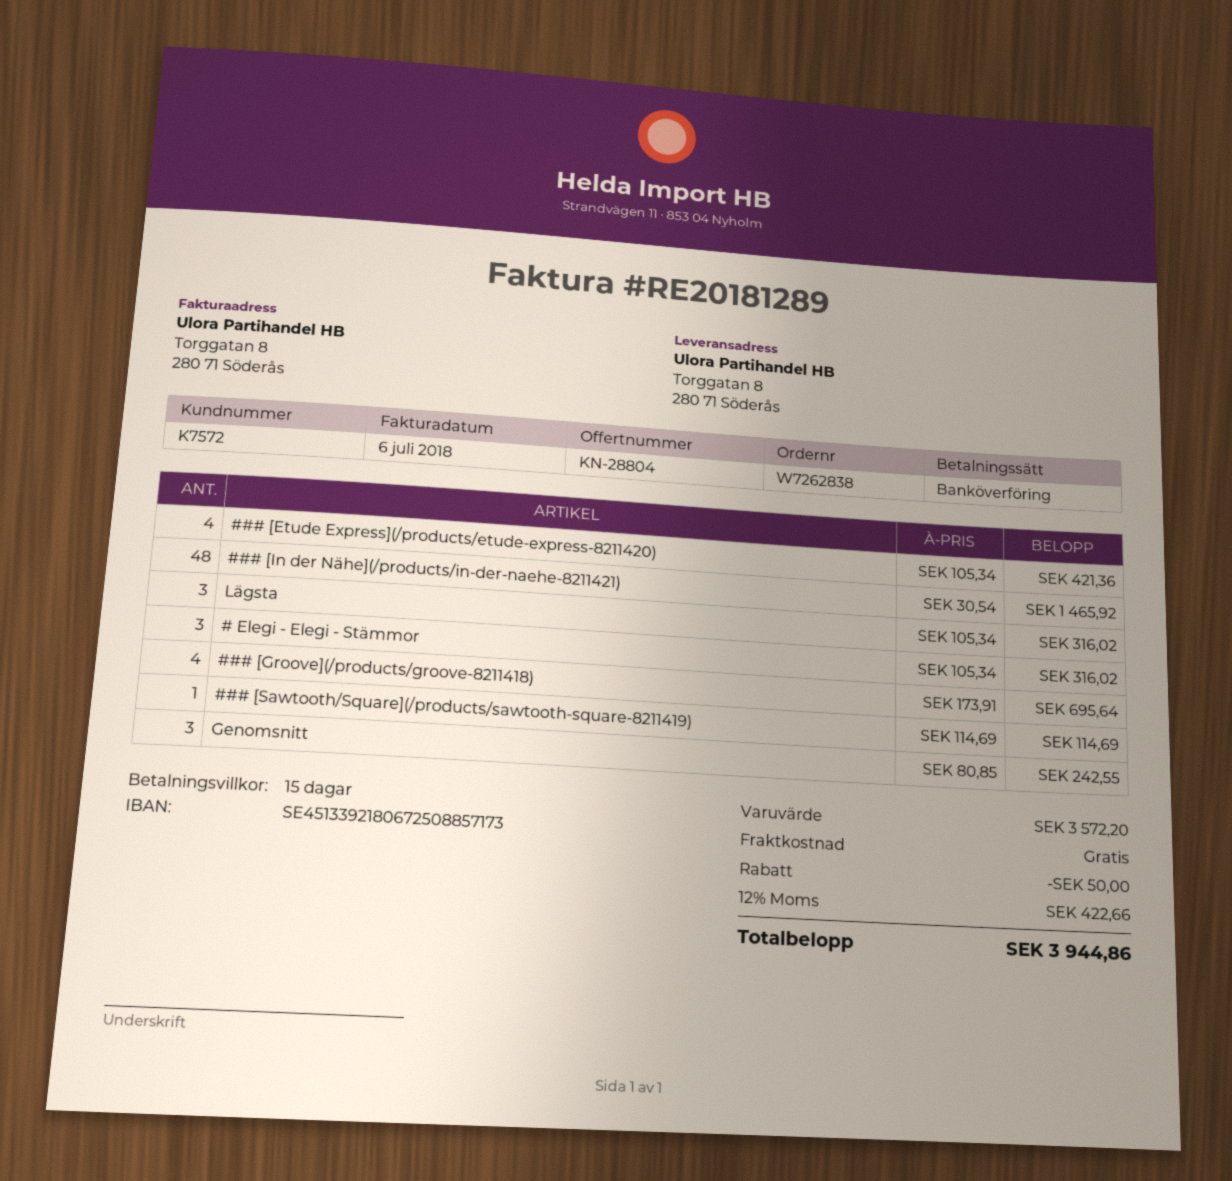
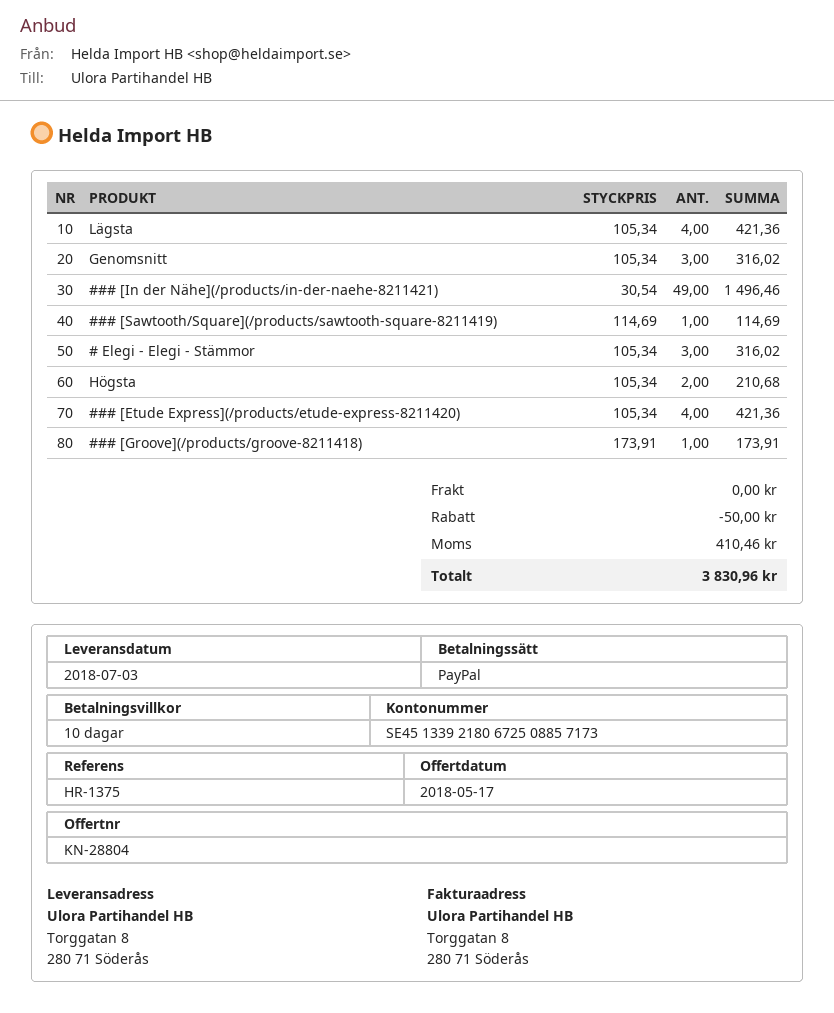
payment terms: 15 days -> 10 days
payment method: bank transfer -> PayPal
### [In der Nähe](/products/in-der-naehe-8211421): 48 x 30.54 = 1465.92 -> 49 x 30.54 = 1496.46
Lägsta: 3 x 105.34 = 316.02 -> 4 x 105.34 = 421.36
### [Groove](/products/groove-8211418): 4 x 173.91 = 695.64 -> 1 x 173.91 = 173.91
Genomsnitt: 3 x 80.85 = 242.55 -> 3 x 105.34 = 316.02
Högsta: none -> 2 x 105.34 = 210.68
tax: 422.66 -> 410.46
total: 3944.86 -> 3830.96

